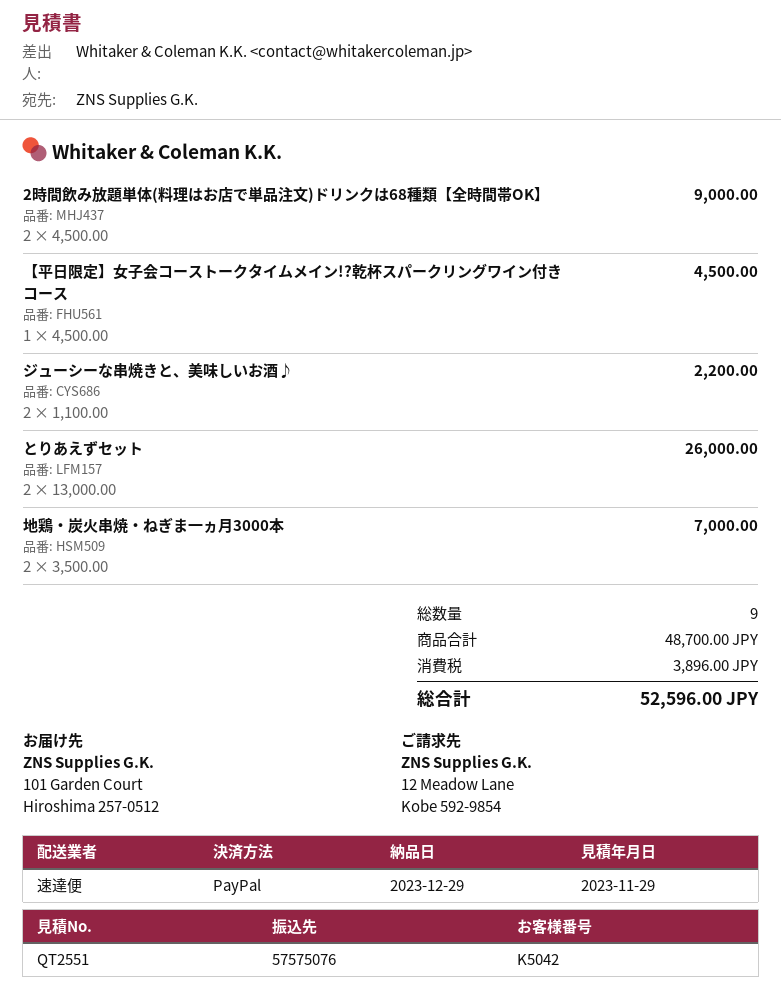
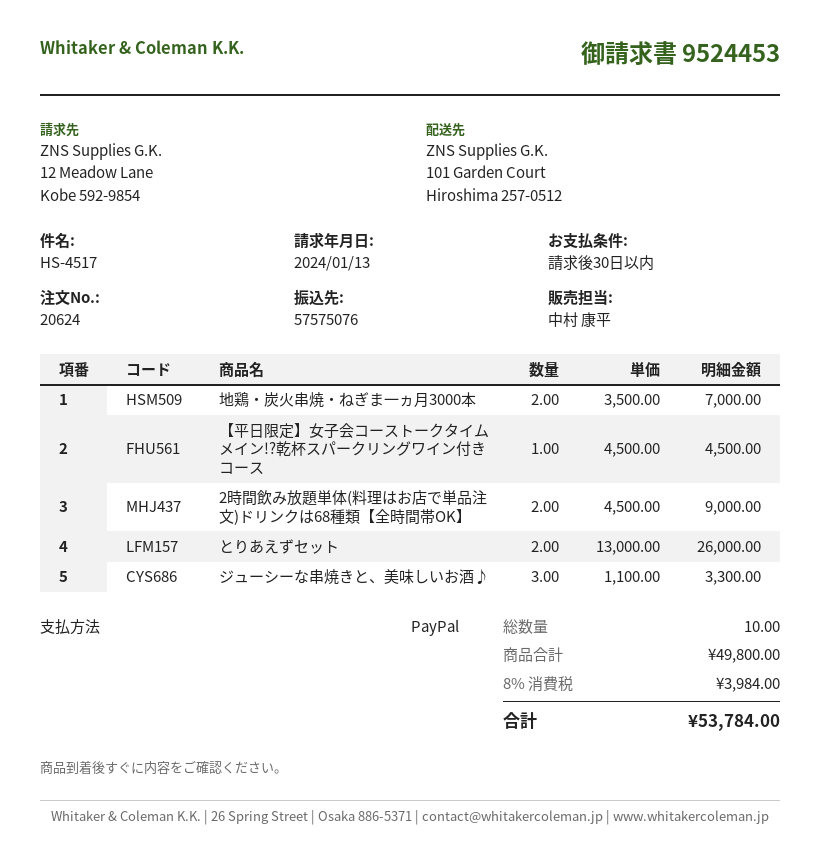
ジューシーな串焼きと、美味しいお酒♪: 2 x 1100.00 = 2200.00 -> 3 x 1100.00 = 3300.00
total quantity: 9 -> 10
subtotal: 48700.00 -> 49800.00
tax: 3896.00 -> 3984.00
total: 52596.00 -> 53784.00

